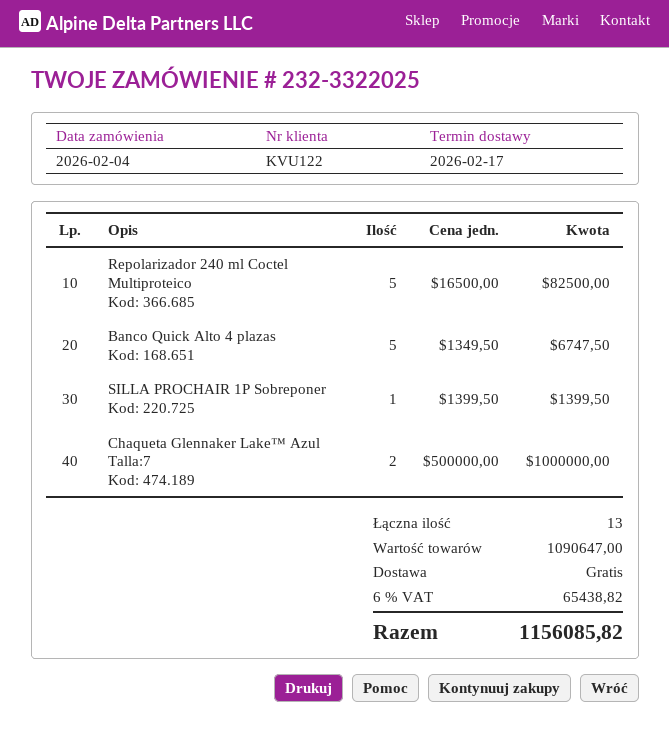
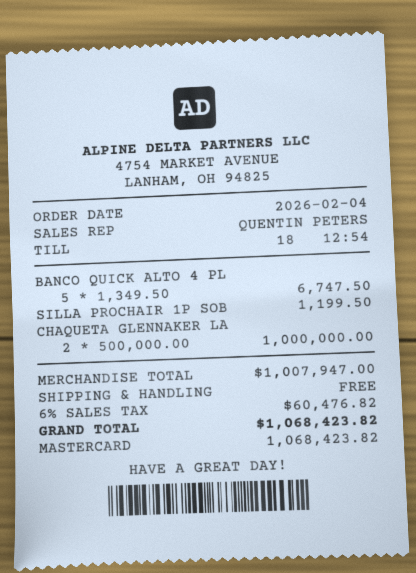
Repolarizador 240 ml Coctel Multiproteico: 5 x 16500.00 = 82500.00 -> none
SILLA PROCHAIR 1P Sobreponer: 1 x 1399.50 = 1399.50 -> 1 x 1199.50 = 1199.50
subtotal: 1090647.00 -> 1007947.00
tax: 6% = 65438.82 -> 6% = 60476.82
total: 1156085.82 -> 1068423.82

